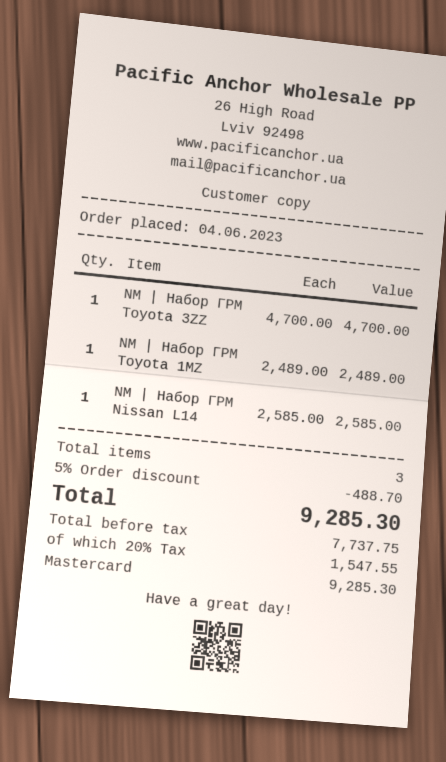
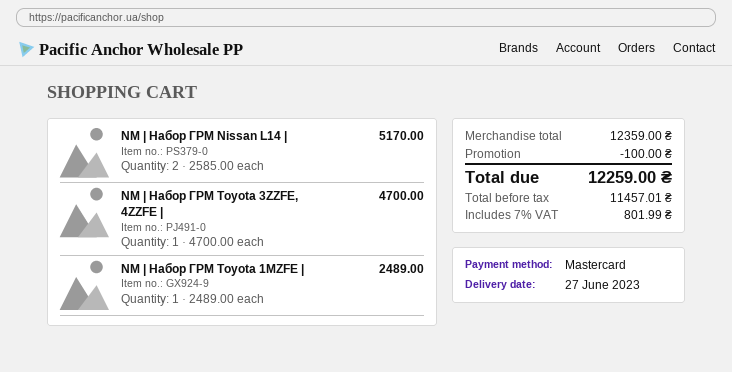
NM | Набор ГРМ Nissan L14: 1 x 2585.00 = 2585.00 -> 2 x 2585.00 = 5170.00
discount: 488.70 -> 100.00
net: 7737.75 -> 11457.01
tax: 20% = 1547.55 -> 7% = 801.99
total: 9285.30 -> 12259.00

